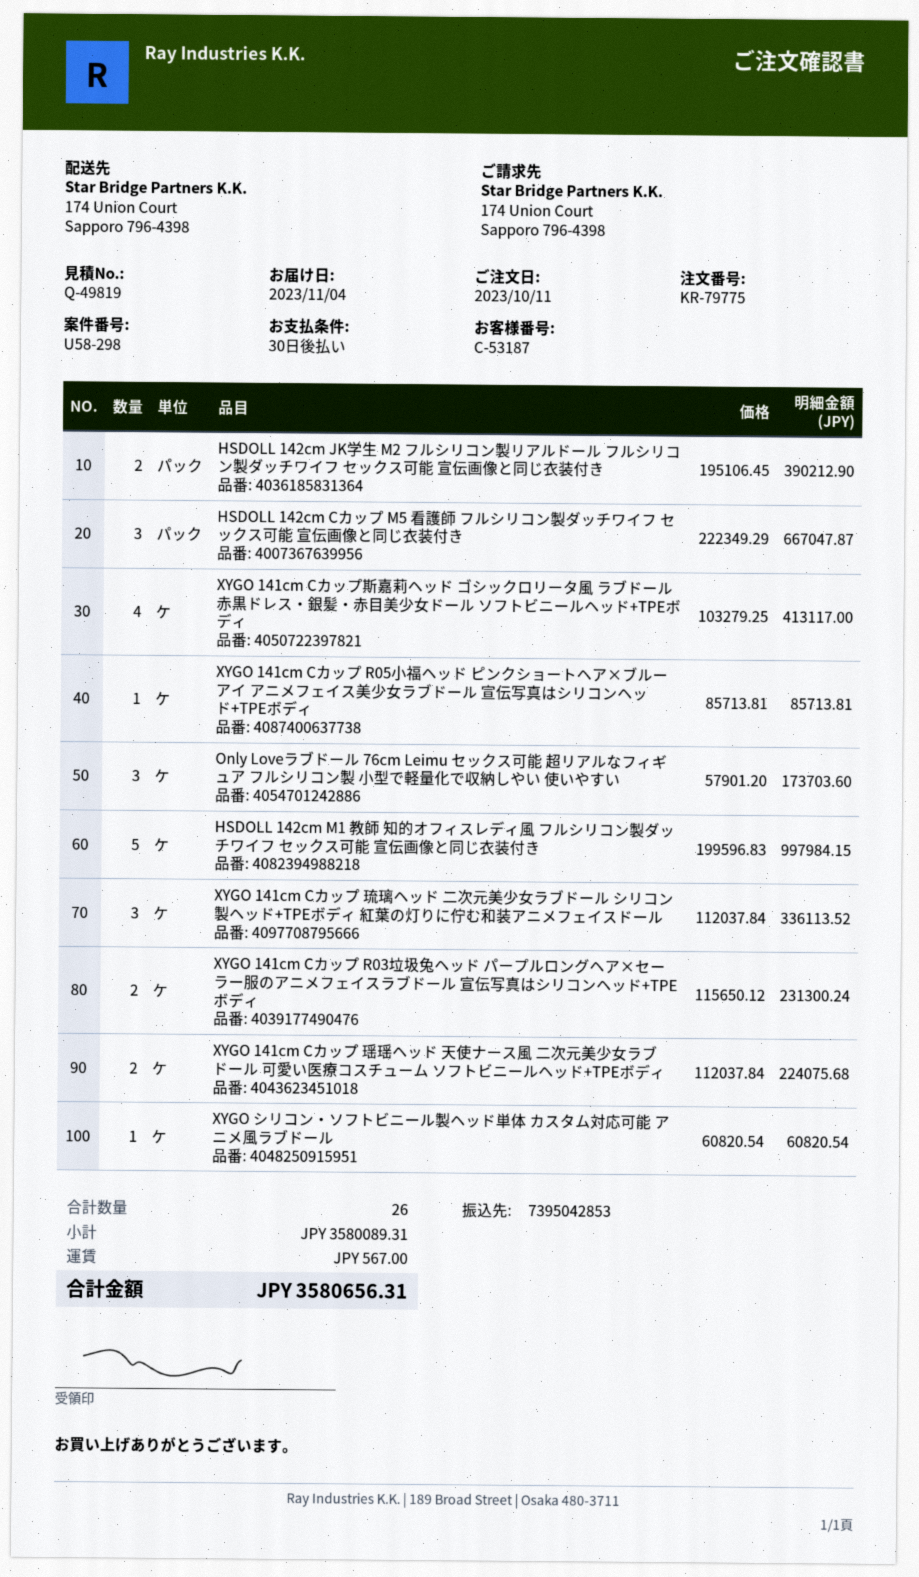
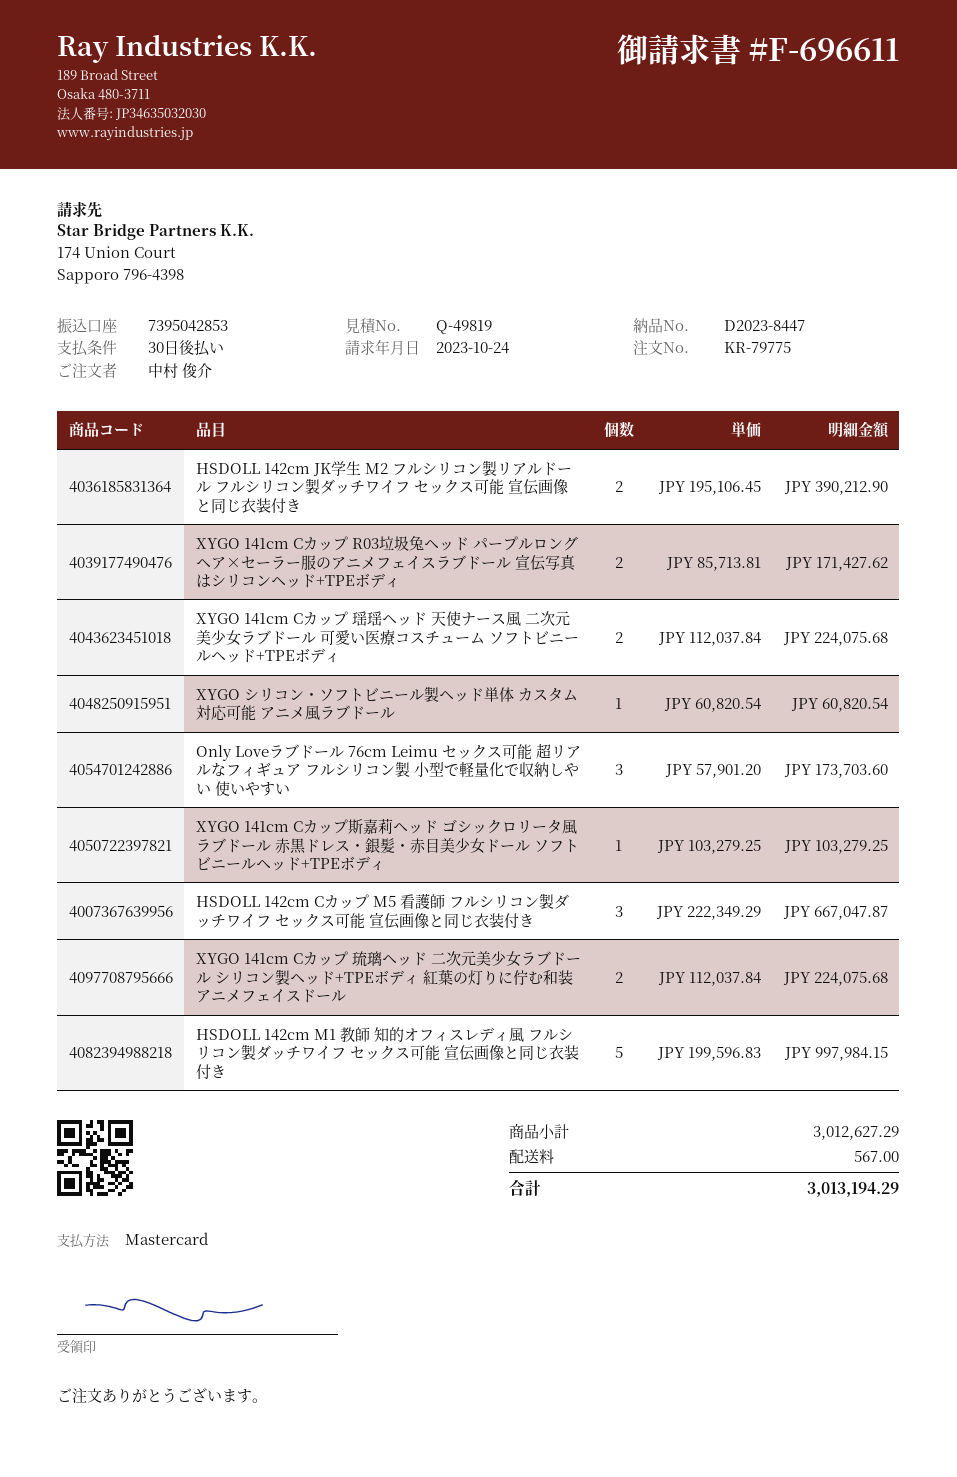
XYGO 141cm Cカップ斯嘉莉ヘッド ゴシックロリータ風 ラブドール 赤黒ドレス・銀髪・赤目美少女ドール ソフトビニールヘッド+TPEボディ: 4 x 103279.25 = 413117.00 -> 1 x 103279.25 = 103279.25
XYGO 141cm Cカップ R05小福ヘッド ピンクショートヘア×ブルーアイ アニメフェイス美少女ラブドール 宣伝写真はシリコンヘッド+TPEボディ: 1 x 85713.81 = 85713.81 -> none
XYGO 141cm Cカップ 琉璃ヘッド 二次元美少女ラブドール シリコン製ヘッド+TPEボディ 紅葉の灯りに佇む和装アニメフェイスドール: 3 x 112037.84 = 336113.52 -> 2 x 112037.84 = 224075.68
XYGO 141cm Cカップ R03垃圾兔ヘッド パープルロングヘア×セーラー服のアニメフェイスラブドール 宣伝写真はシリコンヘッド+TPEボディ: 2 x 115650.12 = 231300.24 -> 2 x 85713.81 = 171427.62
subtotal: 3580089.31 -> 3012627.29
total: 3580656.31 -> 3013194.29

